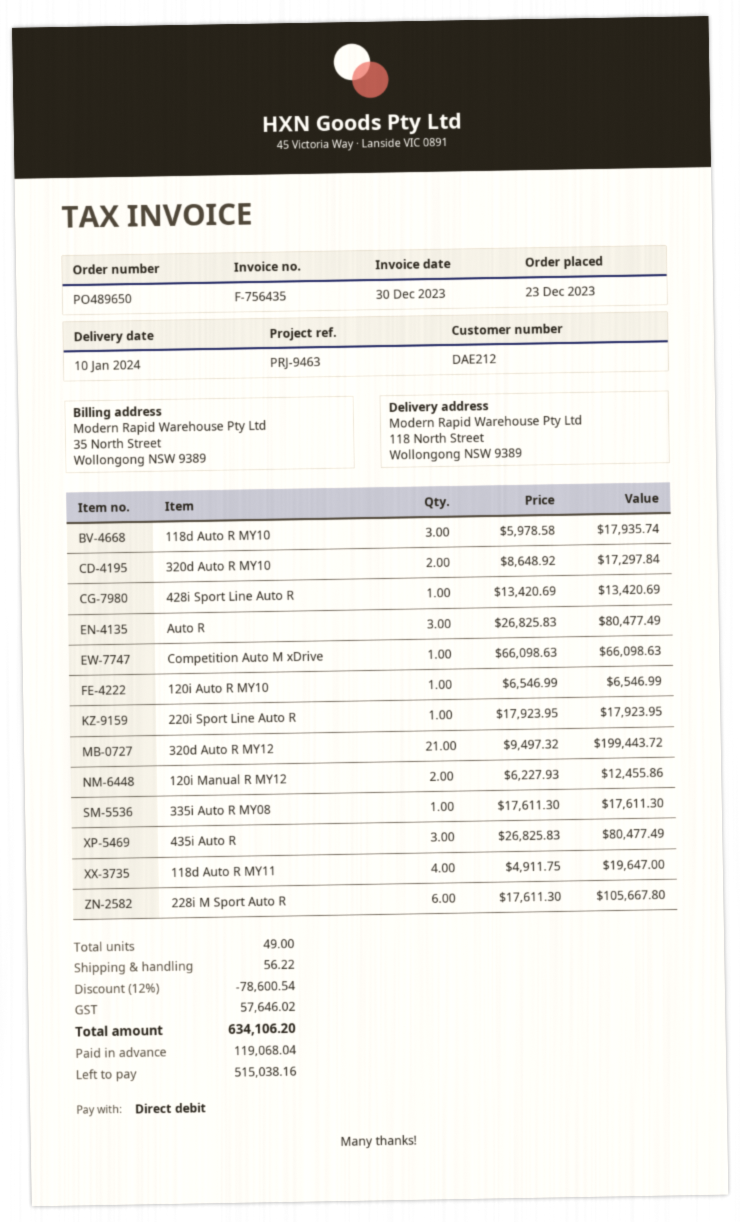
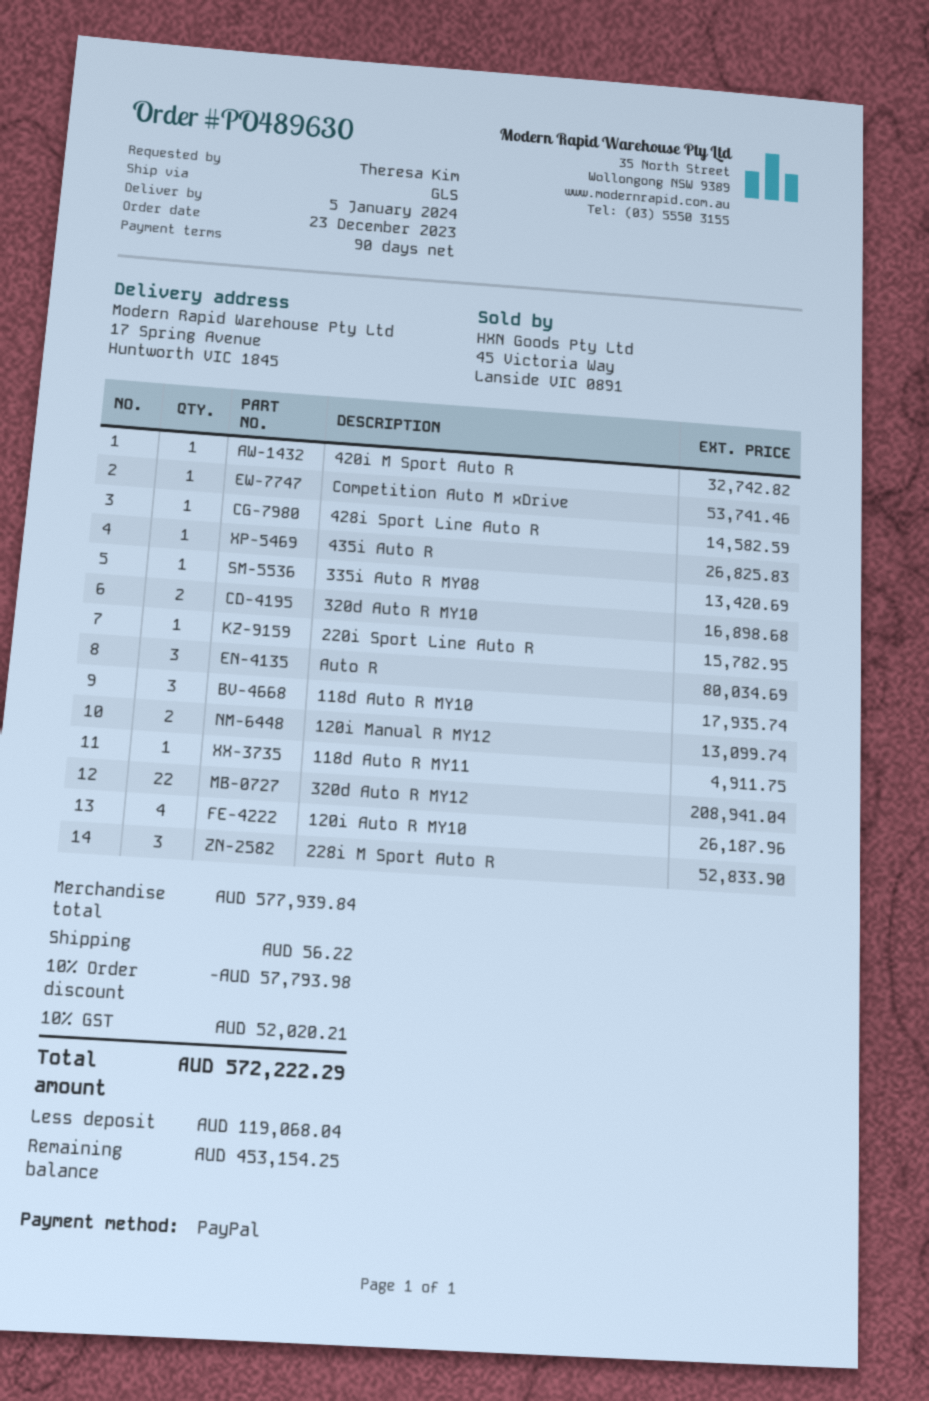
order number: PO489650 -> PO489630
delivery date: 2024-01-10 -> 2024-01-05
payment method: direct debit -> PayPal
ship to: 118 North Street, Wollongong NSW 9389 -> 17 Spring Avenue, Huntworth VIC 1845
320d Auto R MY10: 2 for 17297.84 -> 2 for 16898.68
428i Sport Line Auto R: 1 for 13420.69 -> 1 for 14582.59
Auto R: 3 for 80477.49 -> 3 for 80034.69
Competition Auto M xDrive: 1 for 66098.63 -> 1 for 53741.46
120i Auto R MY10: 1 for 6546.99 -> 4 for 26187.96
220i Sport Line Auto R: 1 for 17923.95 -> 1 for 15782.95
320d Auto R MY12: 21 for 199443.72 -> 22 for 208941.04
120i Manual R MY12: 2 for 12455.86 -> 2 for 13099.74
335i Auto R MY08: 1 for 17611.30 -> 1 for 13420.69
435i Auto R: 3 for 80477.49 -> 1 for 26825.83
118d Auto R MY11: 4 for 19647.00 -> 1 for 4911.75
228i M Sport Auto R: 6 for 105667.80 -> 3 for 52833.90
420i M Sport Auto R: none -> 1 for 32742.82
discount: 12% = 78600.54 -> 10% = 57793.98
tax: 57646.02 -> 52020.21
total: 634106.20 -> 572222.29
balance: 515038.16 -> 453154.25

